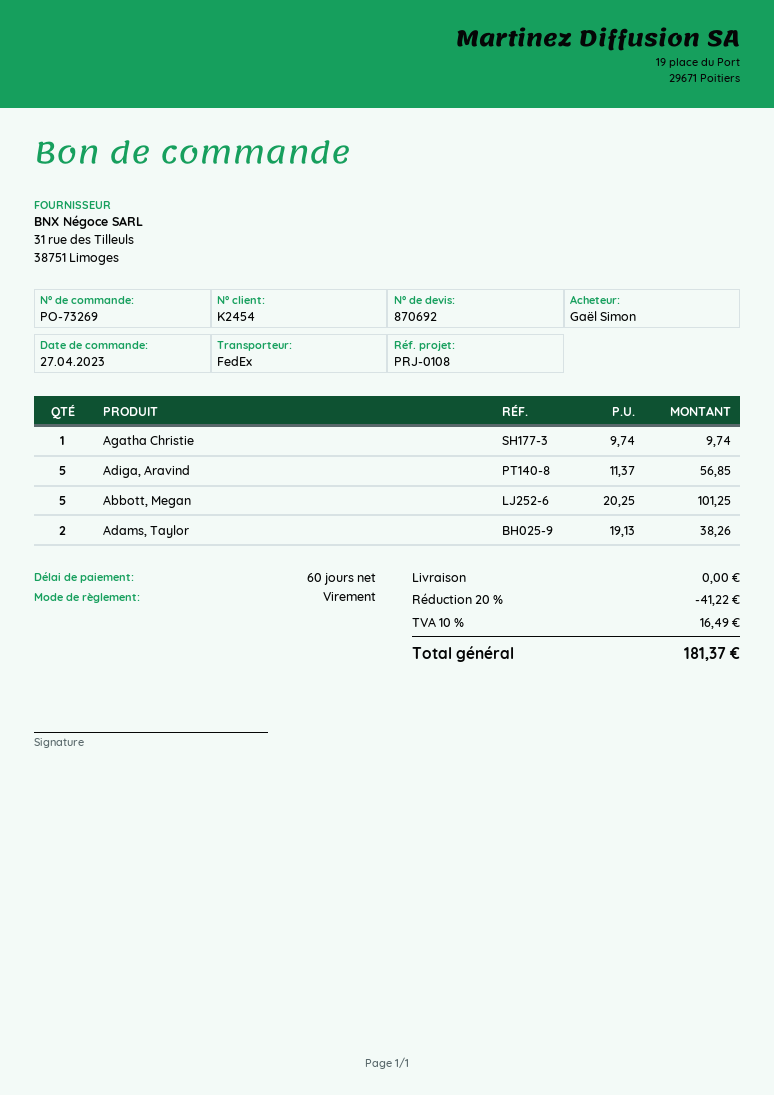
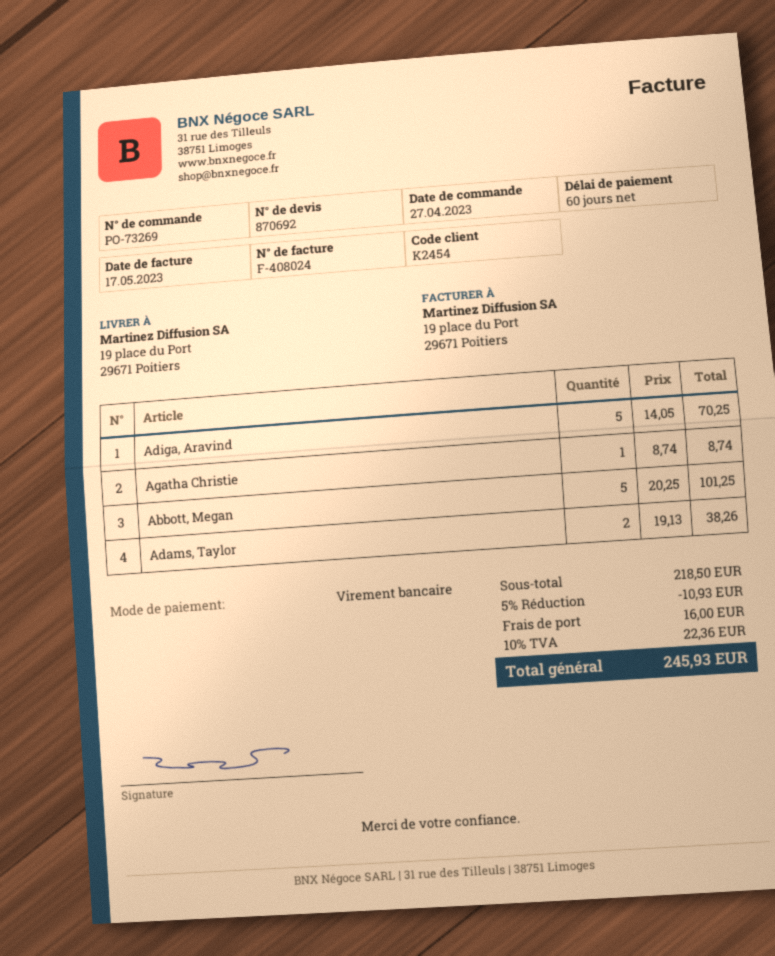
Agatha Christie: 1 x 9.74 = 9.74 -> 1 x 8.74 = 8.74
Adiga, Aravind: 5 x 11.37 = 56.85 -> 5 x 14.05 = 70.25
discount: 20% = 41.22 -> 5% = 10.93
shipping: 0.00 -> 16.00
tax: 10% = 16.49 -> 10% = 22.36
total: 181.37 -> 245.93

